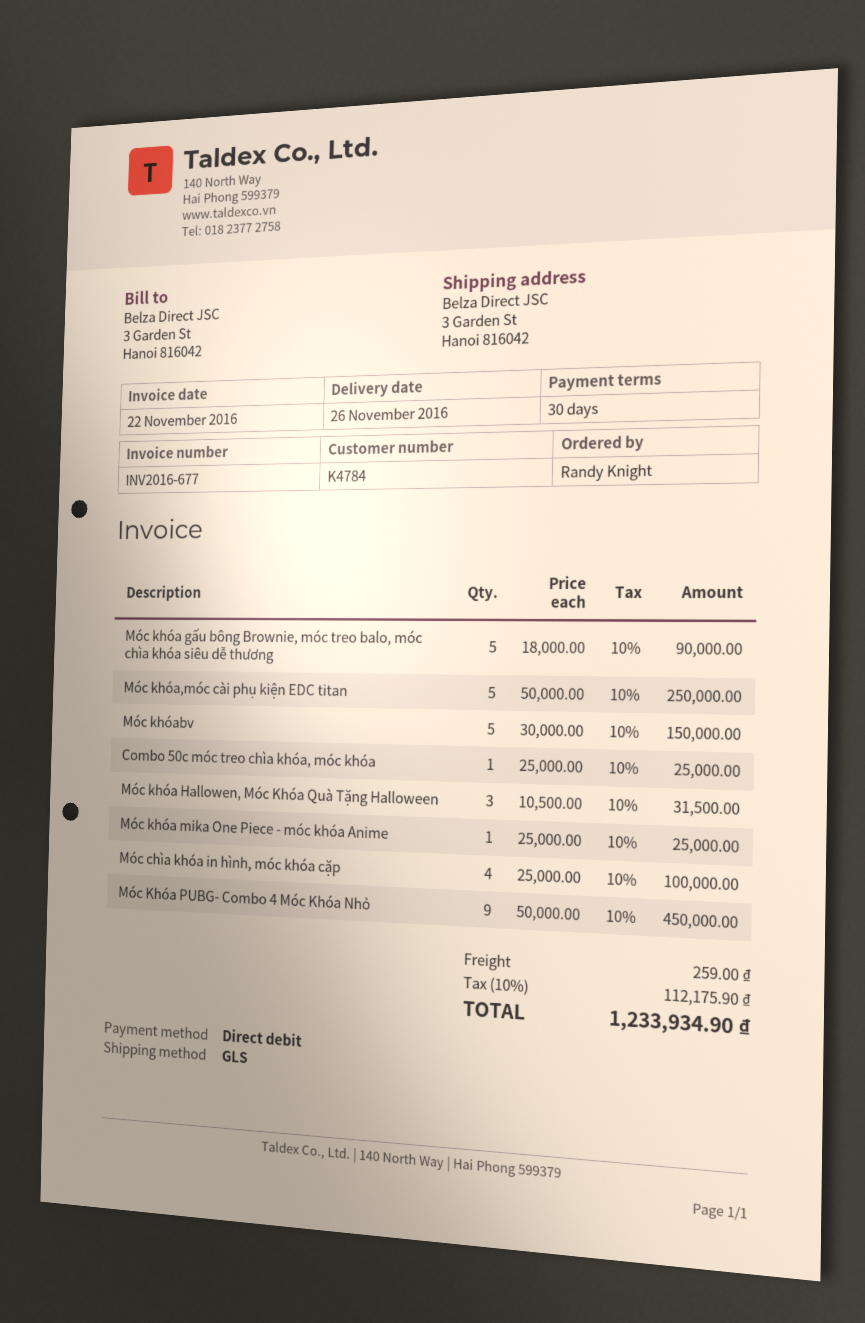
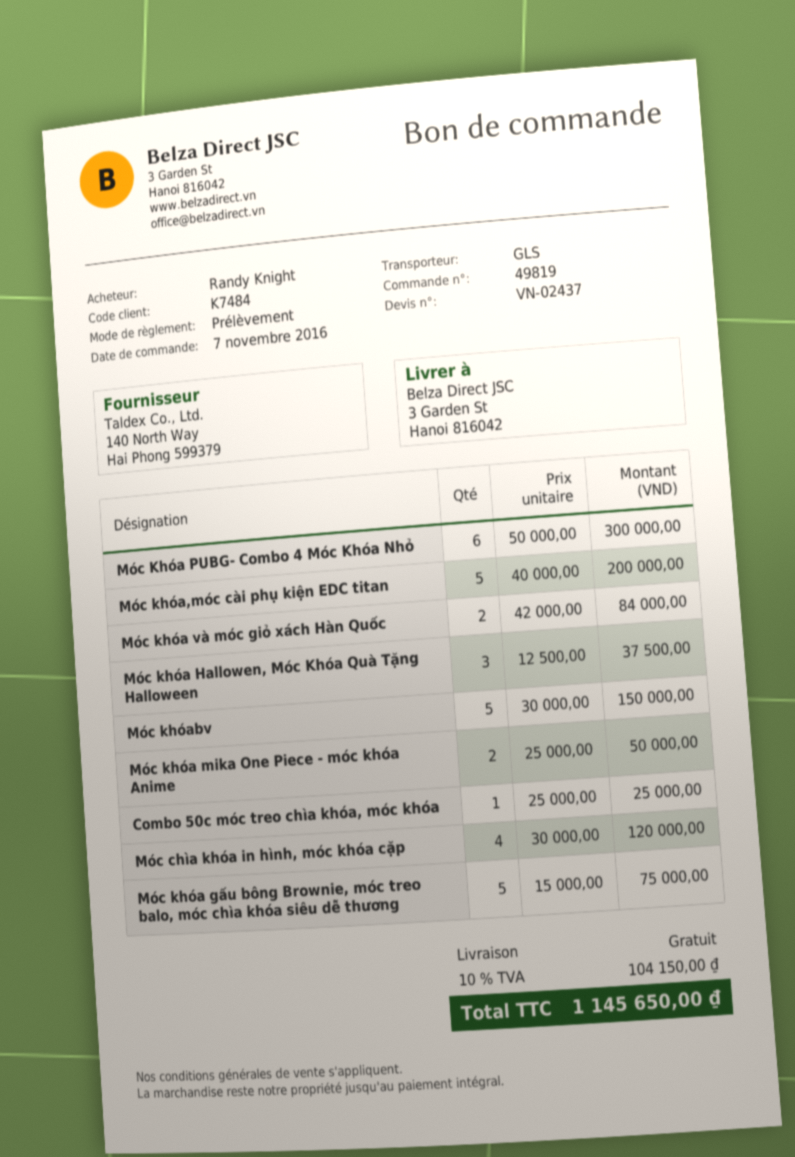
customer number: K4784 -> K7484
Móc khóa gấu bông Brownie, móc treo balo, móc chìa khóa siêu dễ thương: 5 x 18000.00 = 90000.00 -> 5 x 15000.00 = 75000.00
Móc khóa,móc cài phụ kiện EDC titan: 5 x 50000.00 = 250000.00 -> 5 x 40000.00 = 200000.00
Móc khóa Hallowen, Móc Khóa Quà Tặng Halloween: 3 x 10500.00 = 31500.00 -> 3 x 12500.00 = 37500.00
Móc khóa mika One Piece - móc khóa Anime: 1 x 25000.00 = 25000.00 -> 2 x 25000.00 = 50000.00
Móc chìa khóa in hình, móc khóa cặp: 4 x 25000.00 = 100000.00 -> 4 x 30000.00 = 120000.00
Móc Khóa PUBG- Combo 4 Móc Khóa Nhỏ: 9 x 50000.00 = 450000.00 -> 6 x 50000.00 = 300000.00
Móc khóa và móc giỏ xách Hàn Quốc: none -> 2 x 42000.00 = 84000.00
shipping: 259.00 -> 0.00
tax: 10% = 112175.90 -> 10% = 104150.00
total: 1233934.90 -> 1145650.00

